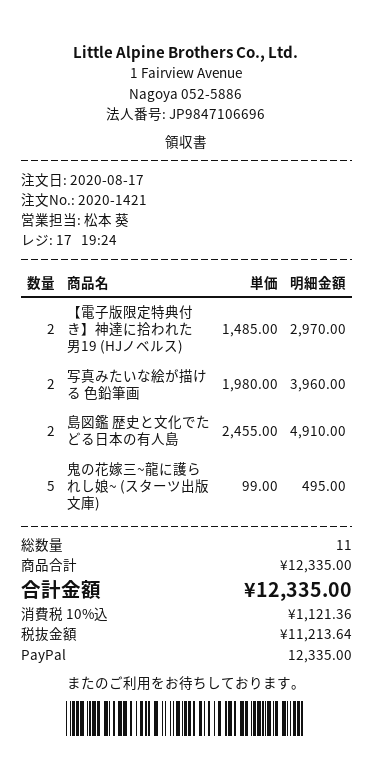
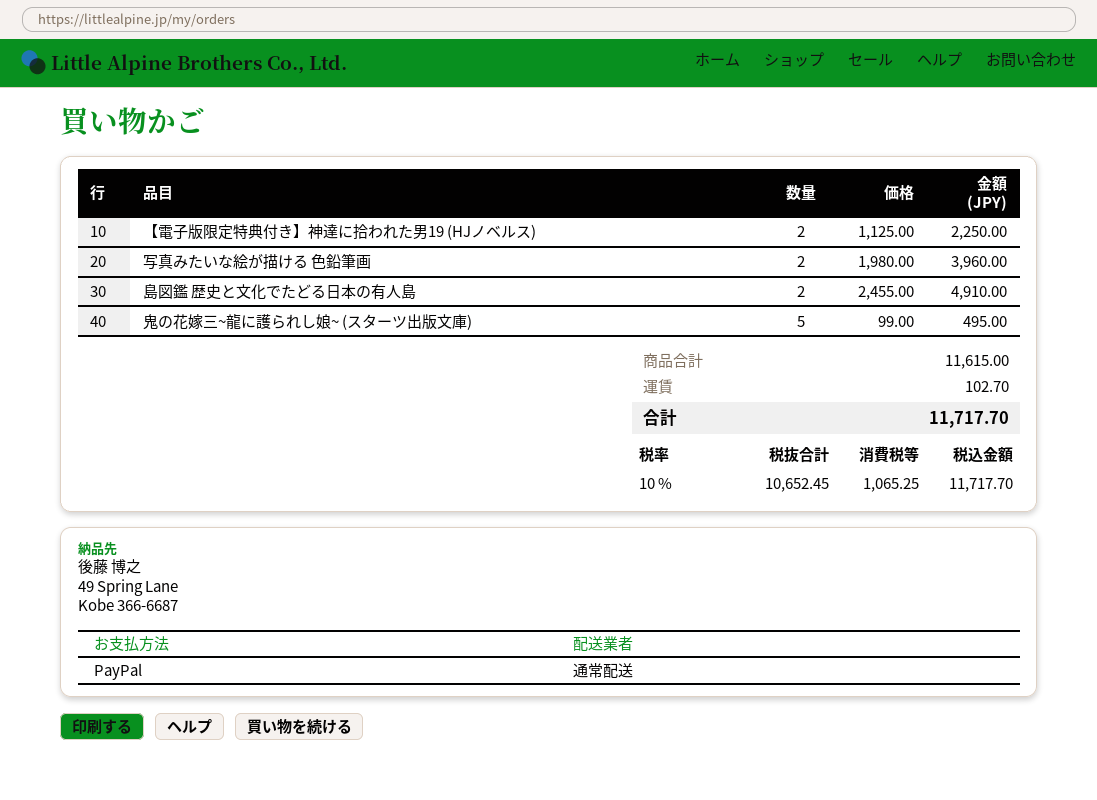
【電子版限定特典付き】神達に拾われた男19 (HJノベルス): 2 x 1485.00 = 2970.00 -> 2 x 1125.00 = 2250.00
subtotal: 12335.00 -> 11615.00
shipping: none -> 102.70
net: 11213.64 -> 10652.45
tax: 10% = 1121.36 -> 10% = 1065.25
total: 12335.00 -> 11717.70

